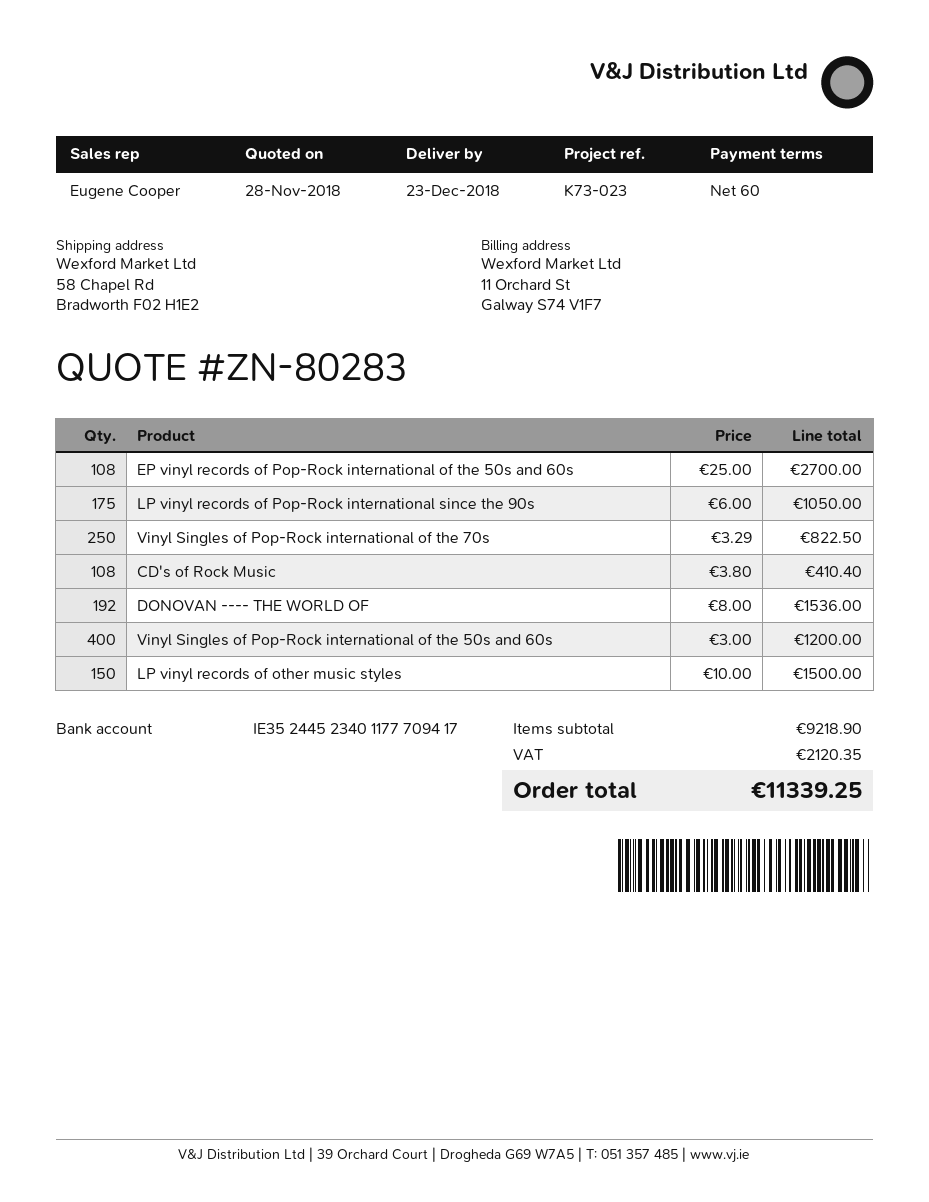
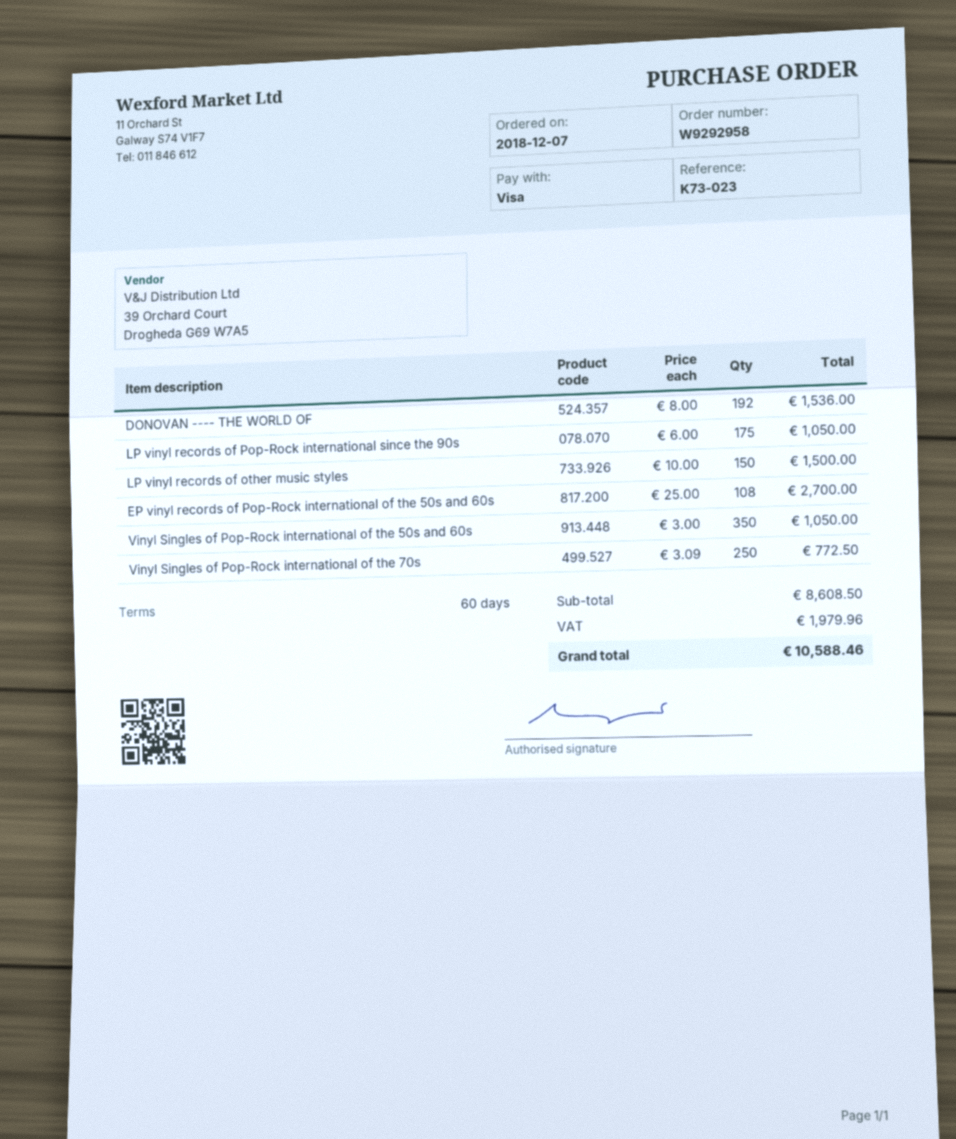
Vinyl Singles of Pop-Rock international of the 70s: 250 x 3.29 = 822.50 -> 250 x 3.09 = 772.50
CD's of Rock Music: 108 x 3.80 = 410.40 -> none
Vinyl Singles of Pop-Rock international of the 50s and 60s: 400 x 3.00 = 1200.00 -> 350 x 3.00 = 1050.00
subtotal: 9218.90 -> 8608.50
tax: 2120.35 -> 1979.96
total: 11339.25 -> 10588.46

